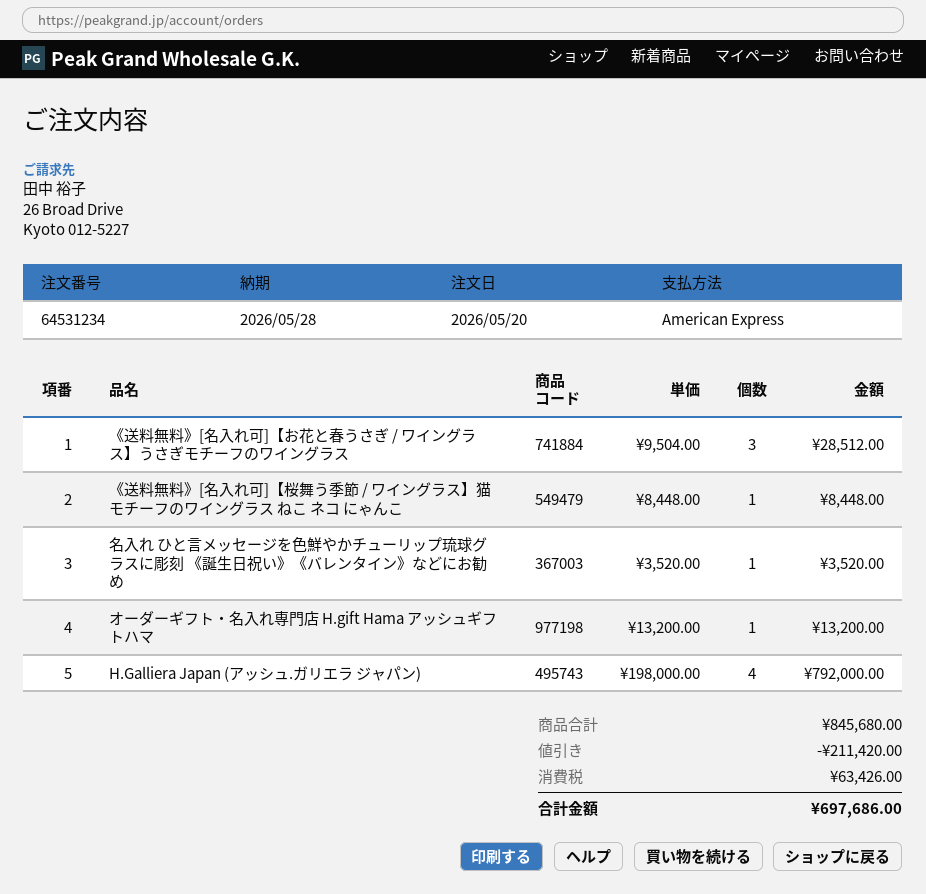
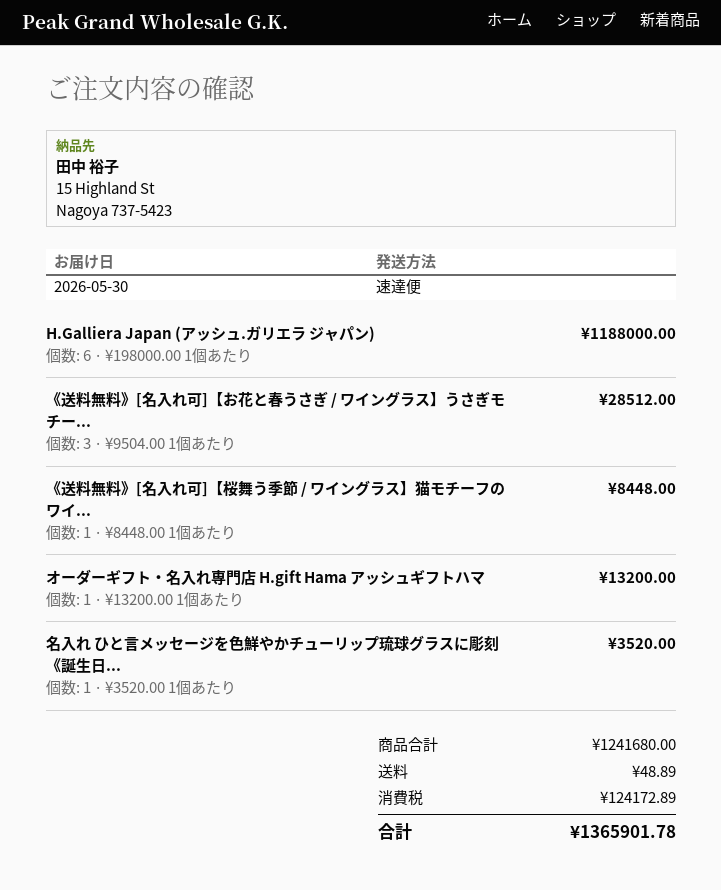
delivery date: 2026-05-28 -> 2026-05-30
H.Galliera Japan (アッシュ.ガリエラ ジャパン): 4 x 198000.00 = 792000.00 -> 6 x 198000.00 = 1188000.00
subtotal: 845680.00 -> 1241680.00
discount: 211420.00 -> none
shipping: none -> 48.89
tax: 63426.00 -> 124172.89
total: 697686.00 -> 1365901.78

